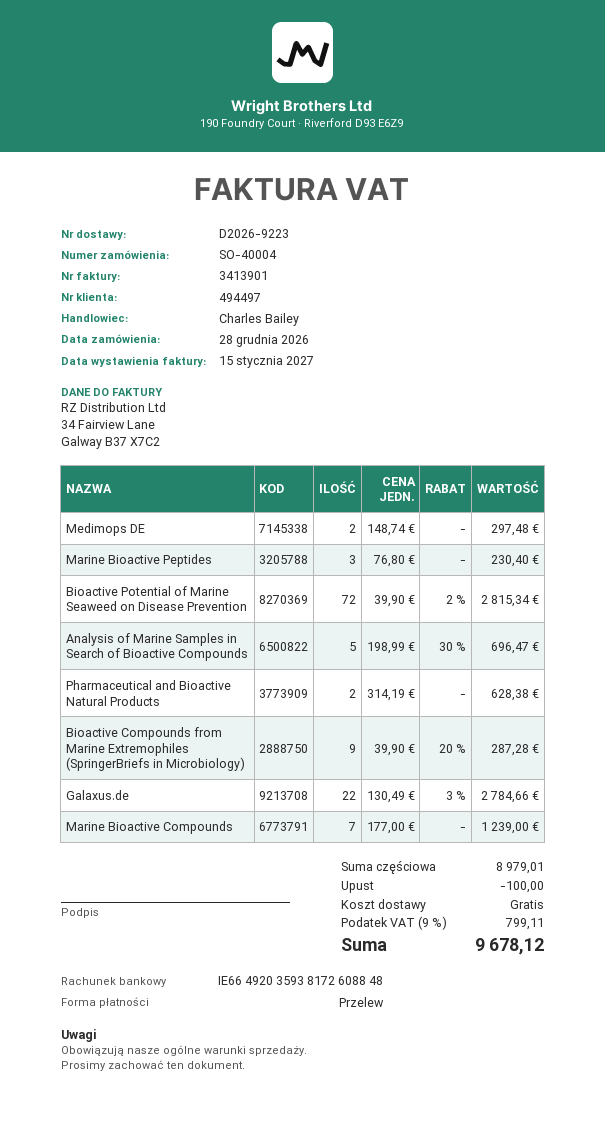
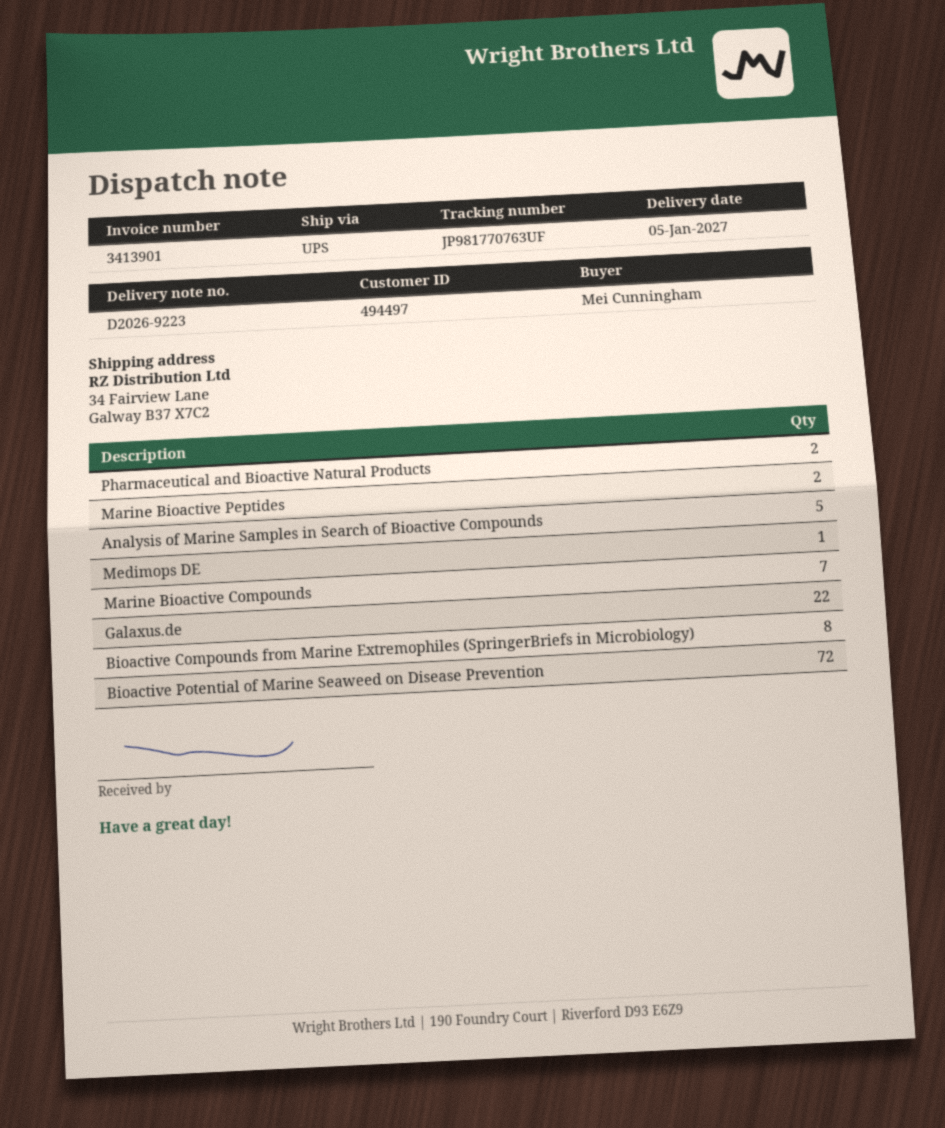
Medimops DE: 2 -> 1
Marine Bioactive Peptides: 3 -> 2
Bioactive Compounds from Marine Extremophiles (SpringerBriefs in Microbiology): 9 -> 8

